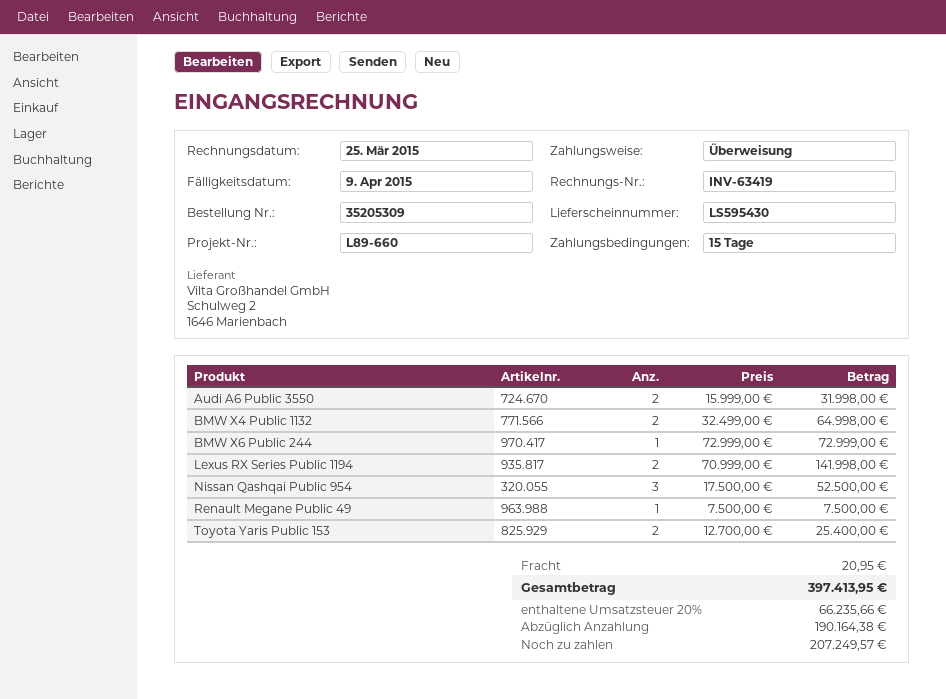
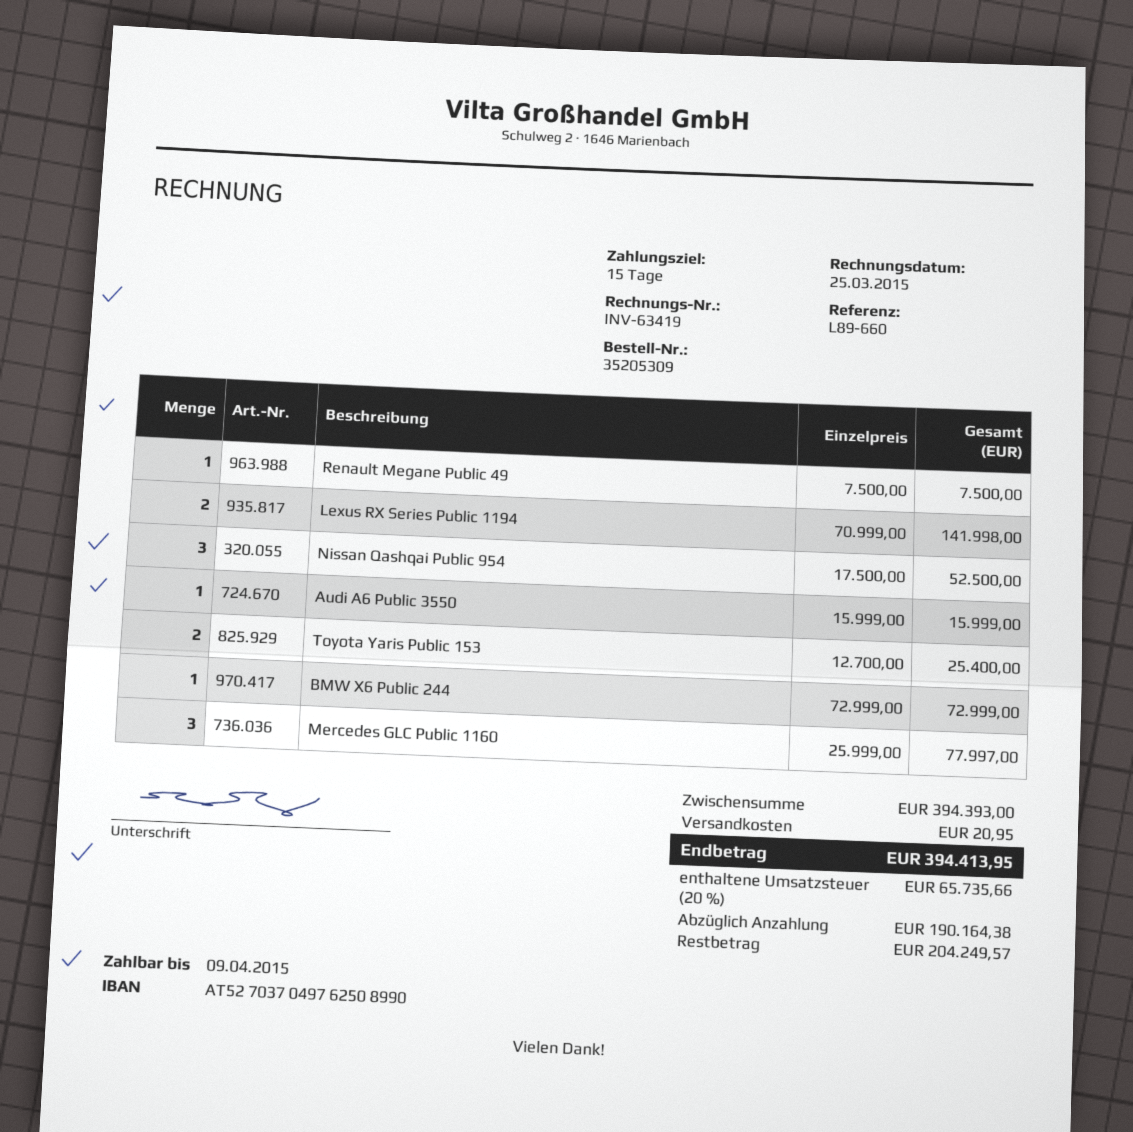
Audi A6 Public 3550: 2 x 15999.00 = 31998.00 -> 1 x 15999.00 = 15999.00
BMW X4 Public 1132: 2 x 32499.00 = 64998.00 -> none
Mercedes GLC Public 1160: none -> 3 x 25999.00 = 77997.00
tax: 20% = 66235.66 -> 20% = 65735.66
total: 397413.95 -> 394413.95
balance: 207249.57 -> 204249.57

